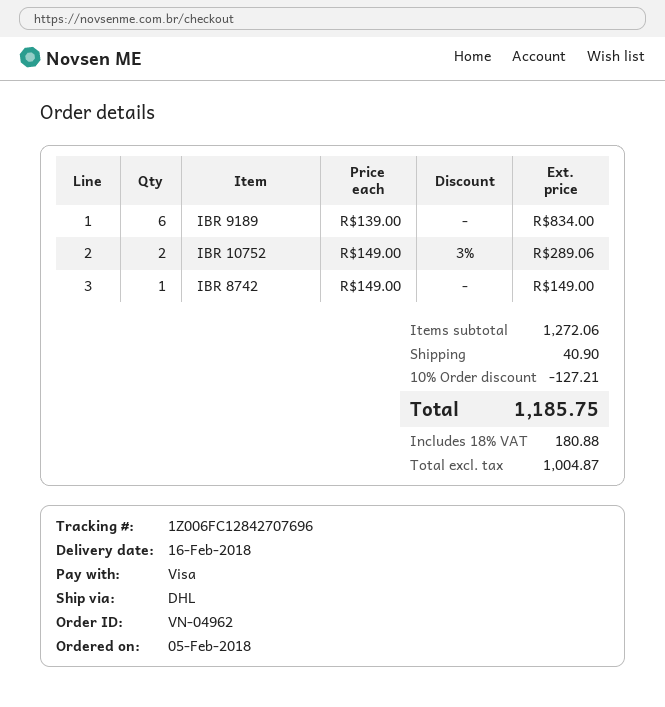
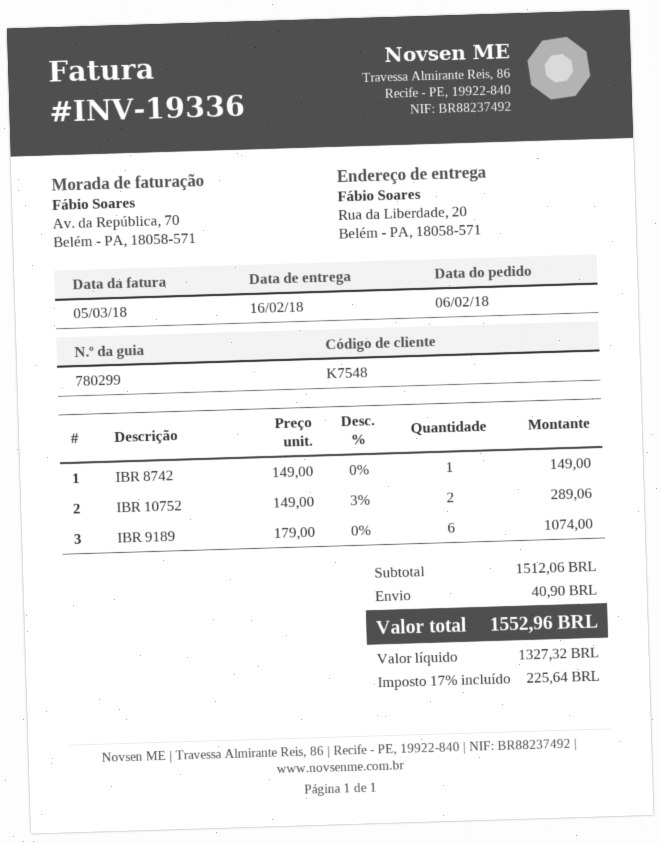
order date: 2018-02-05 -> 2018-02-06
IBR 9189: 6 x 139.00 = 834.00 -> 6 x 179.00 = 1074.00
subtotal: 1272.06 -> 1512.06
discount: 10% = 127.21 -> none
net: 1004.87 -> 1327.32
tax: 18% = 180.88 -> 17% = 225.64
total: 1185.75 -> 1552.96

